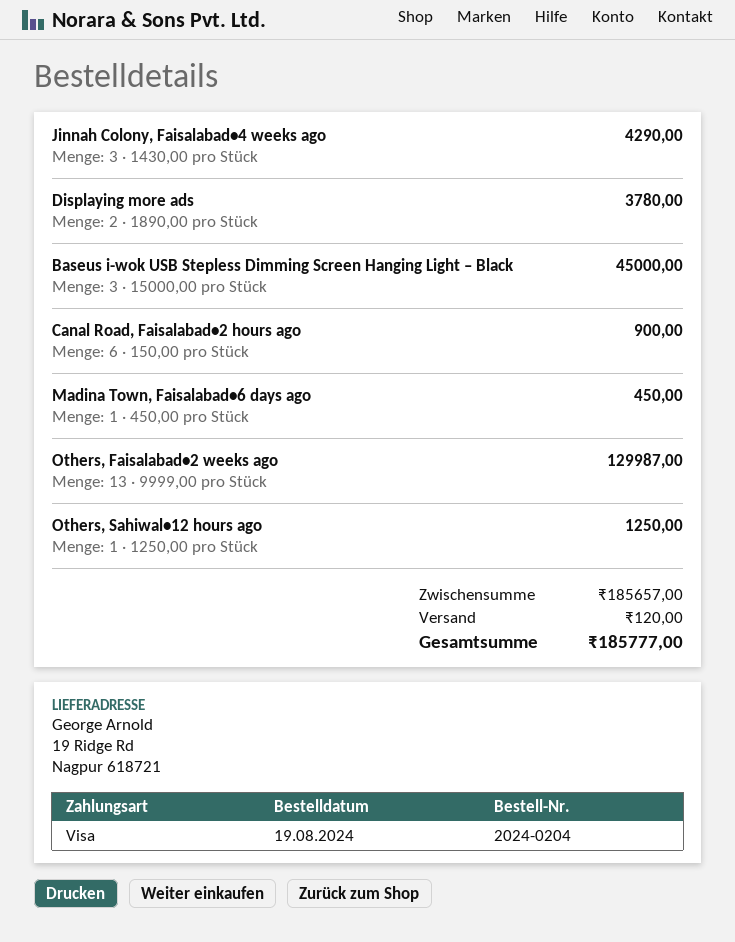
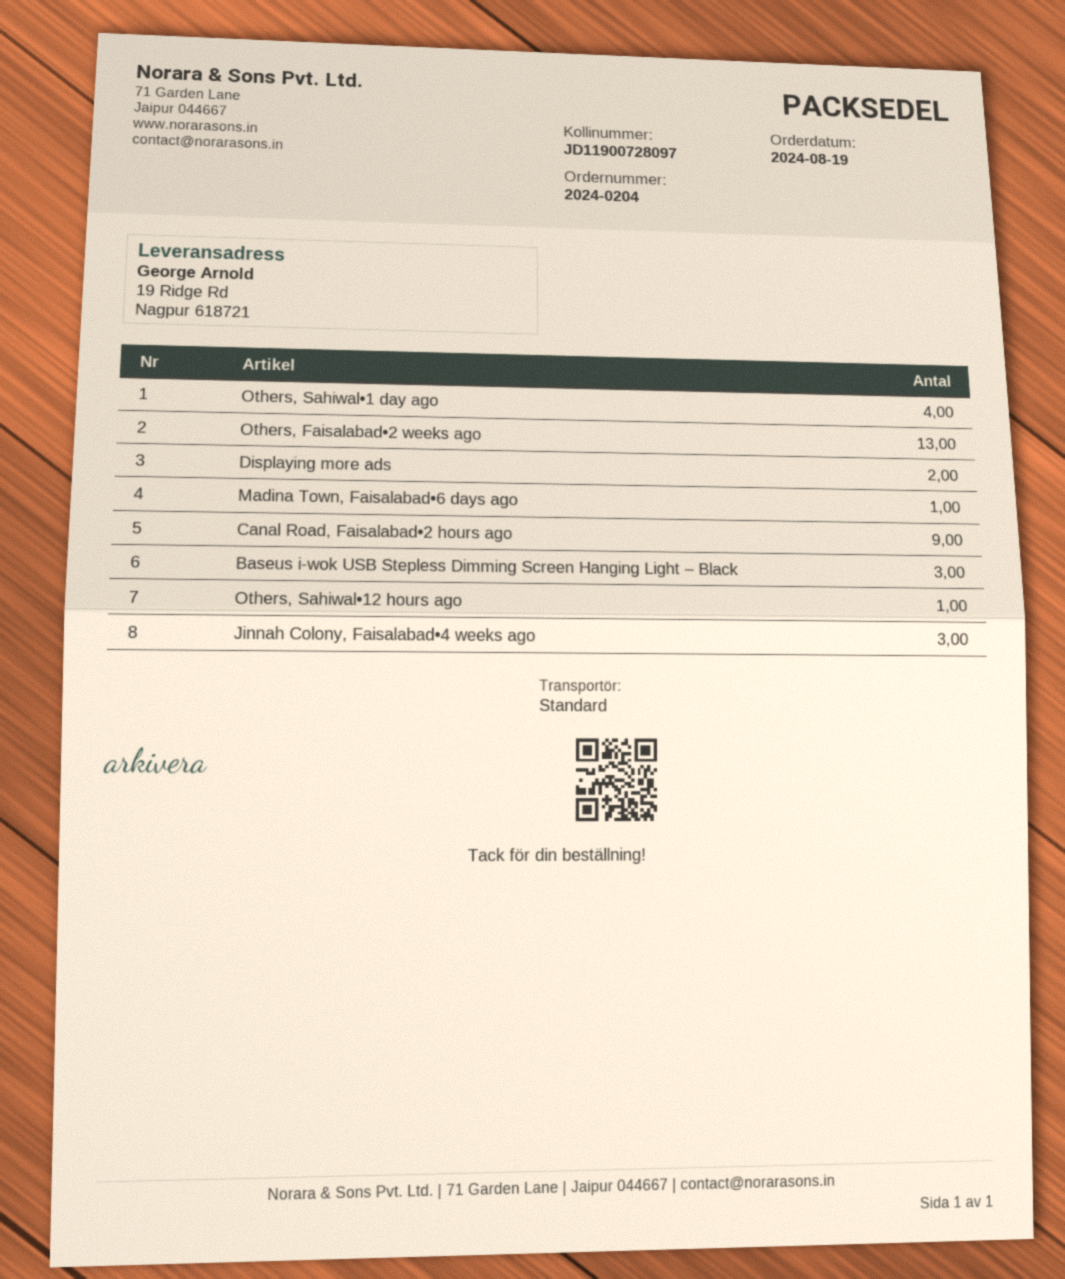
Canal Road, Faisalabad•2 hours ago: 6 -> 9
Others, Sahiwal•1 day ago: none -> 4

